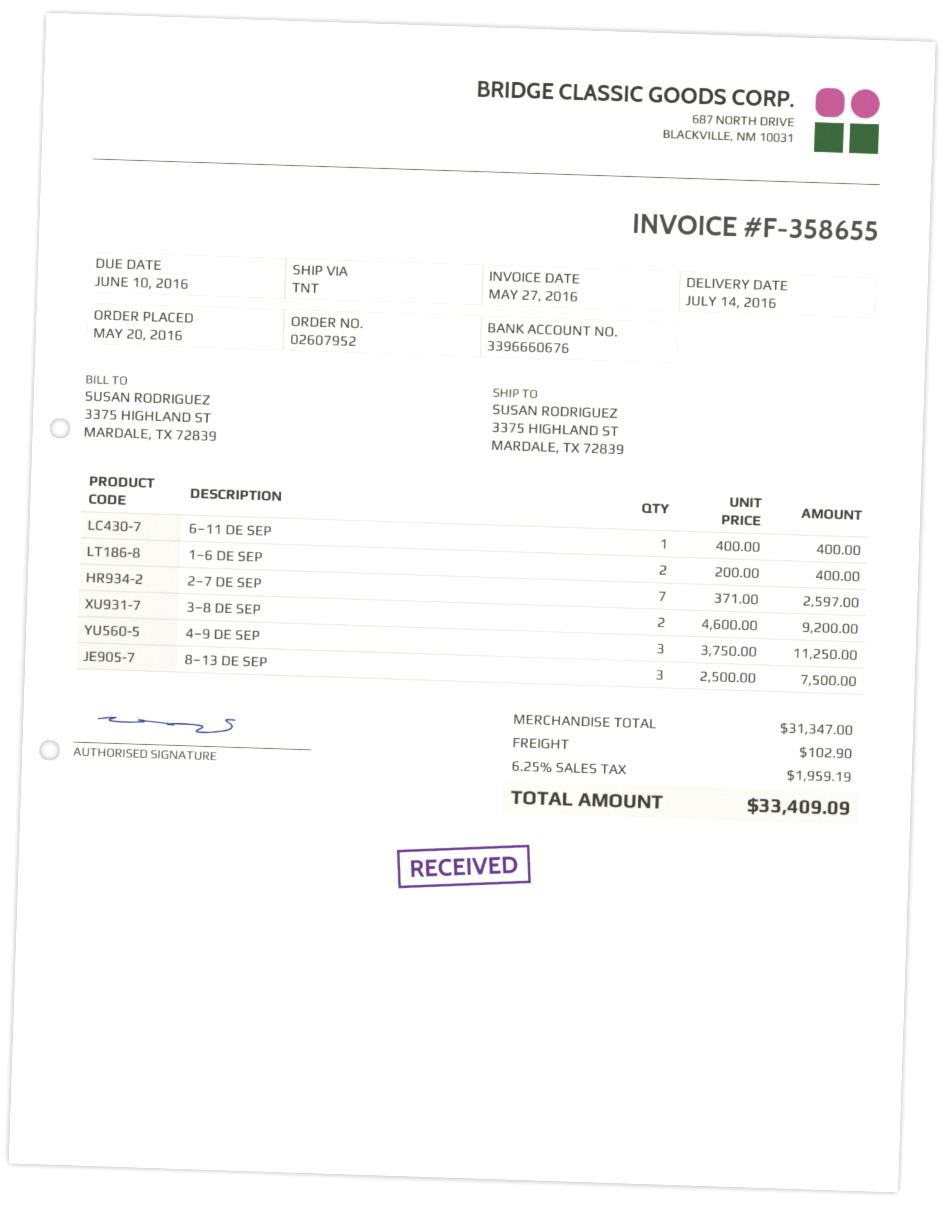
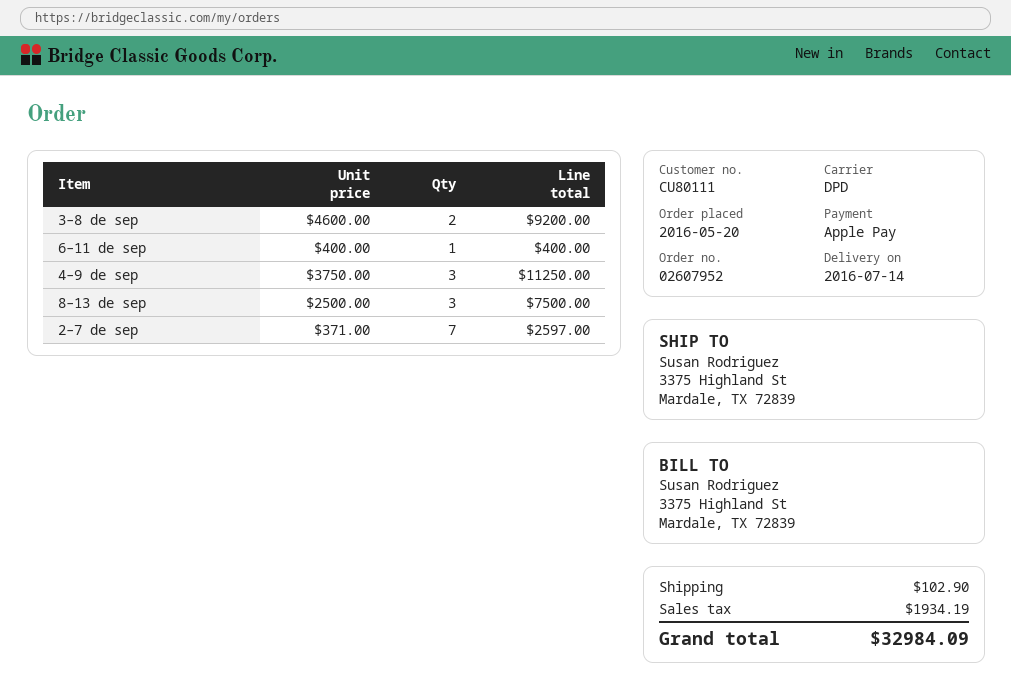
shipping method: TNT -> DPD
1–6 DE SEP: 2 x 200.00 = 400.00 -> none
tax: 1959.19 -> 1934.19
total: 33409.09 -> 32984.09

